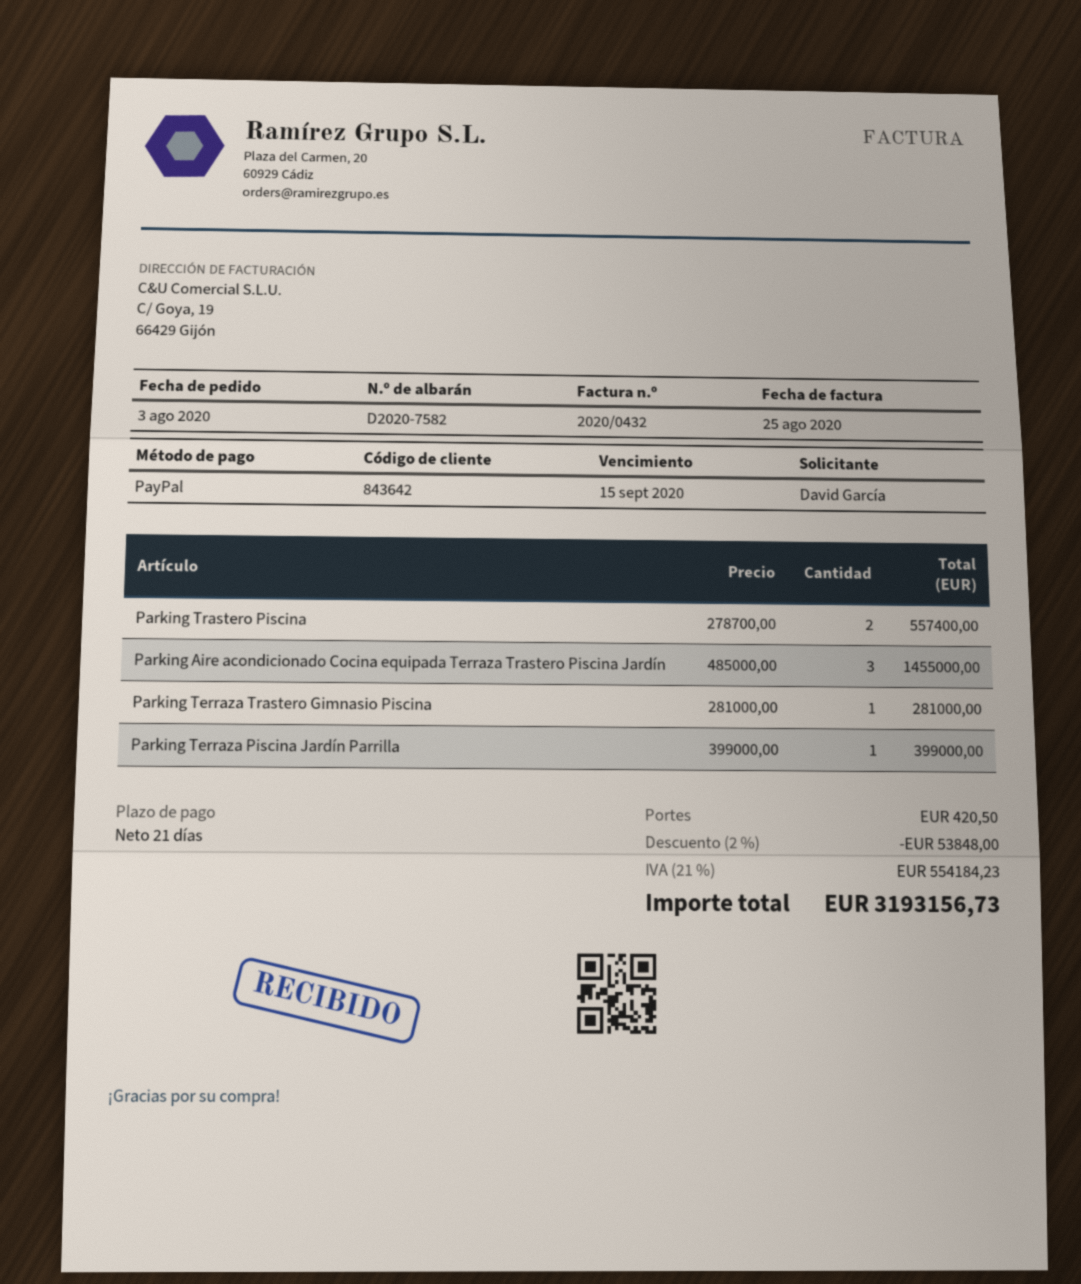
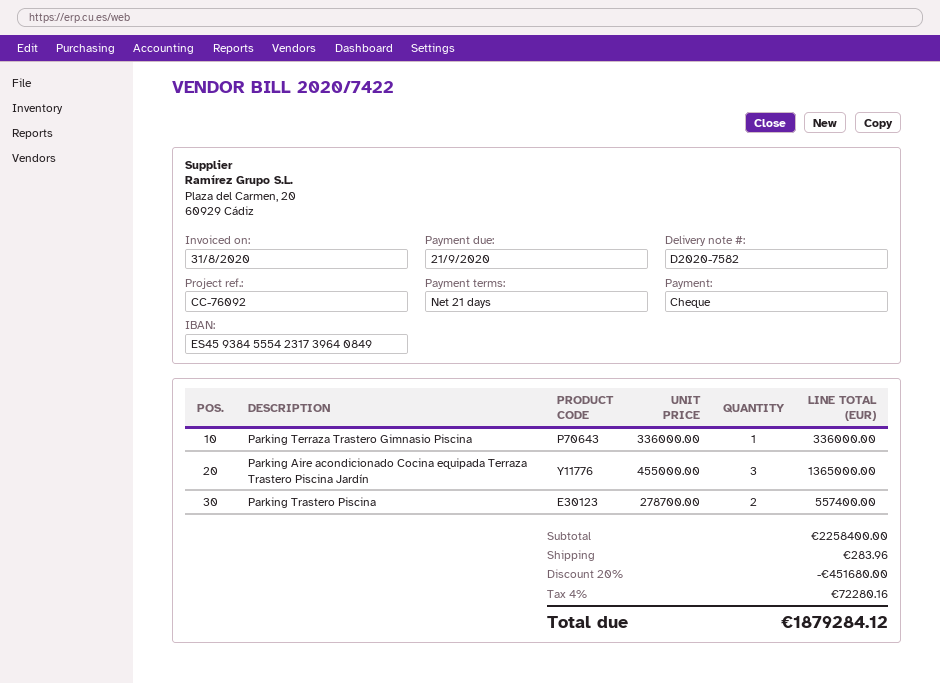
invoice number: 2020/0432 -> 2020/7422
invoice date: 2020-08-25 -> 2020-08-31
due date: 2020-09-15 -> 2020-09-21
payment method: PayPal -> cheque
Parking Aire acondicionado Cocina equipada Terraza Trastero Piscina Jardín: 3 x 485000.00 = 1455000.00 -> 3 x 455000.00 = 1365000.00
Parking Terraza Trastero Gimnasio Piscina: 1 x 281000.00 = 281000.00 -> 1 x 336000.00 = 336000.00
Parking Terraza Piscina Jardín Parrilla: 1 x 399000.00 = 399000.00 -> none
discount: 2% = 53848.00 -> 20% = 451680.00
shipping: 420.50 -> 283.96
tax: 21% = 554184.23 -> 4% = 72280.16
total: 3193156.73 -> 1879284.12

